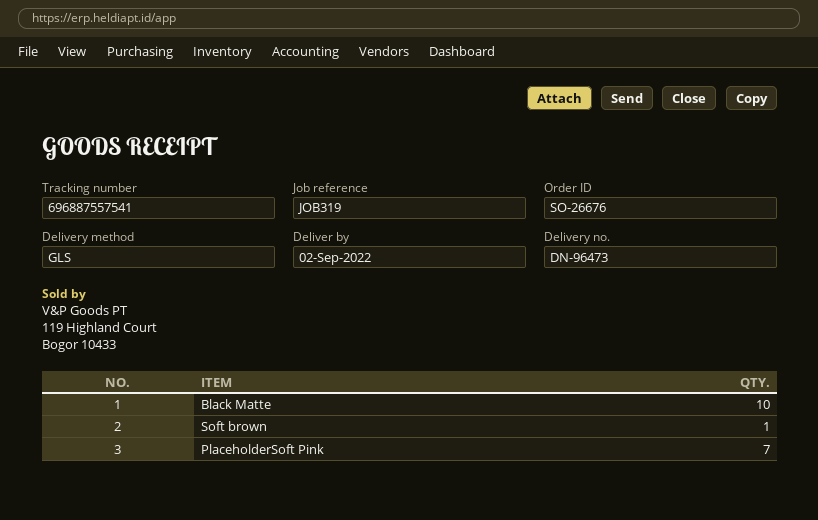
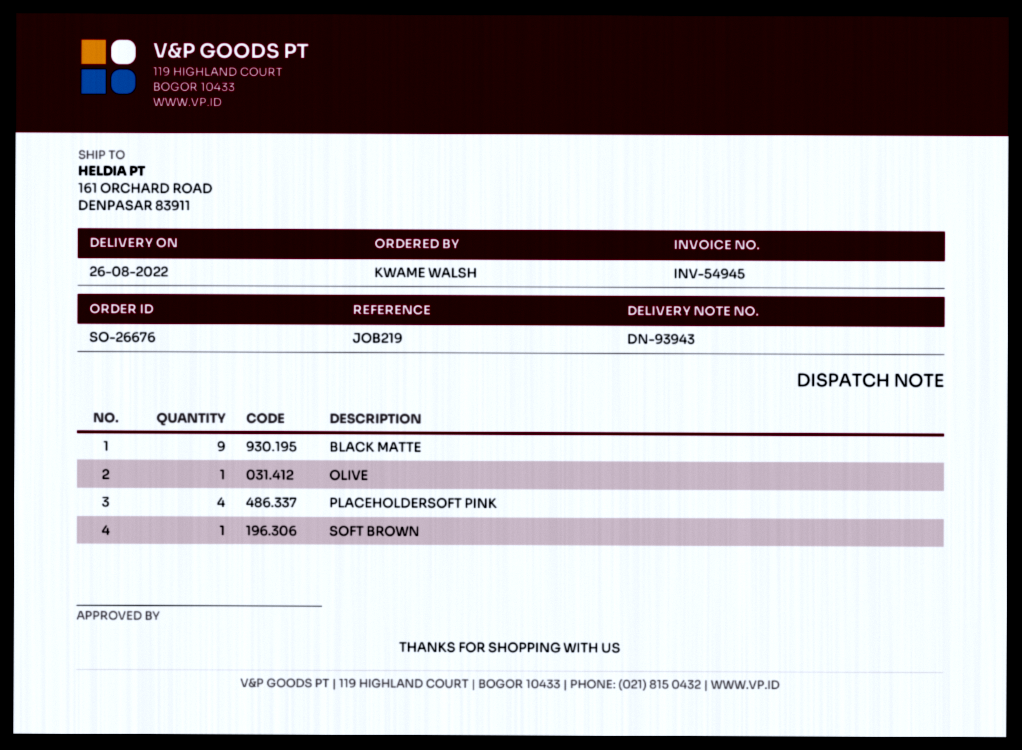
delivery note number: DN-96473 -> DN-93943
delivery date: 2022-09-02 -> 2022-08-26
reference: JOB319 -> JOB219
Black Matte: 10 -> 9
PlaceholderSoft Pink: 7 -> 4
OLIVE: none -> 1

